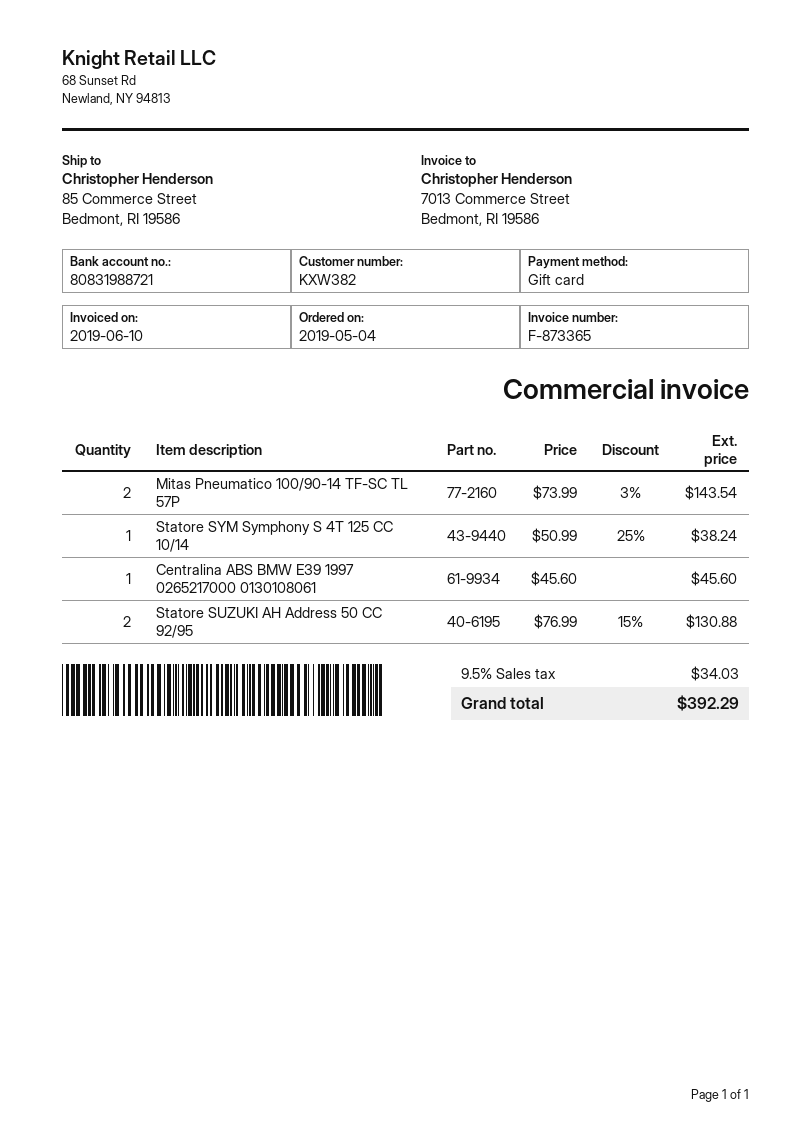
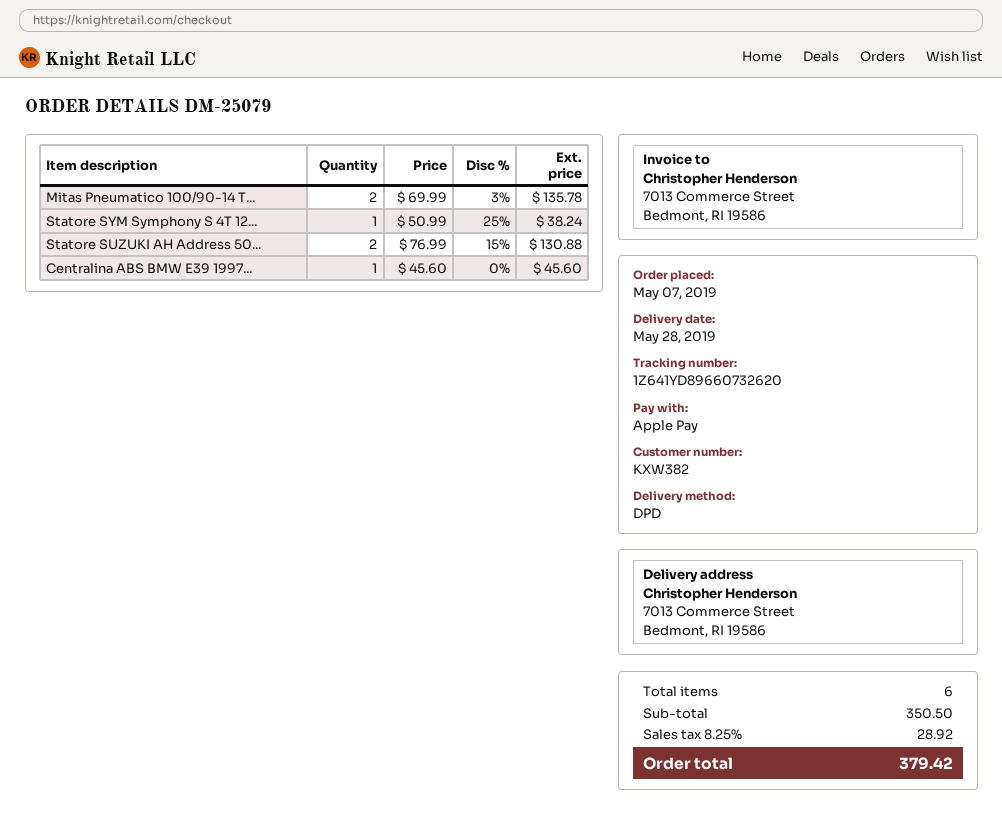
order date: 2019-05-04 -> 2019-05-07
payment method: gift card -> Apple Pay
ship to: 85 Commerce Street, Bedmont, RI 19586 -> 7013 Commerce Street, Bedmont, RI 19586
Mitas Pneumatico 100/90-14 TF-SC TL 57P: 2 x 73.99 - 3% = 143.54 -> 2 x 69.99 - 3% = 135.78
tax: 9.5% = 34.03 -> 8.25% = 28.92
total: 392.29 -> 379.42

